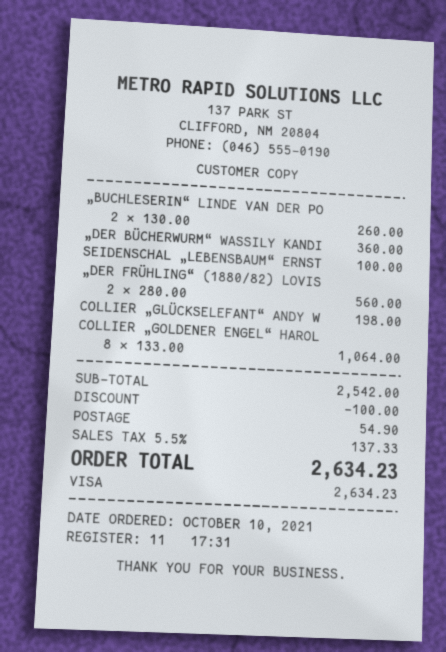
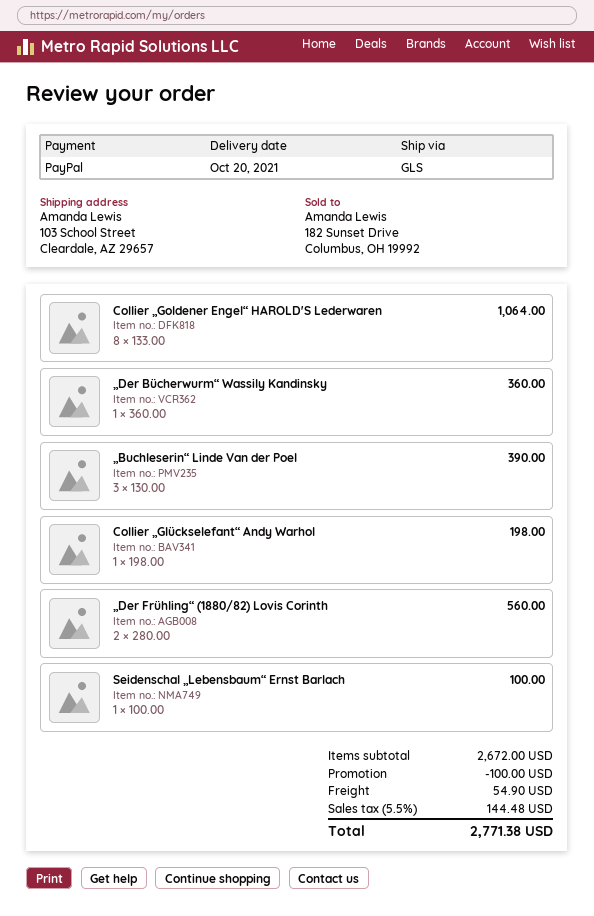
payment method: Visa -> PayPal
„BUCHLESERIN“ LINDE VAN DER PO: 2 x 130.00 = 260.00 -> 3 x 130.00 = 390.00
subtotal: 2542.00 -> 2672.00
tax: 5.5% = 137.33 -> 5.5% = 144.48
total: 2634.23 -> 2771.38

